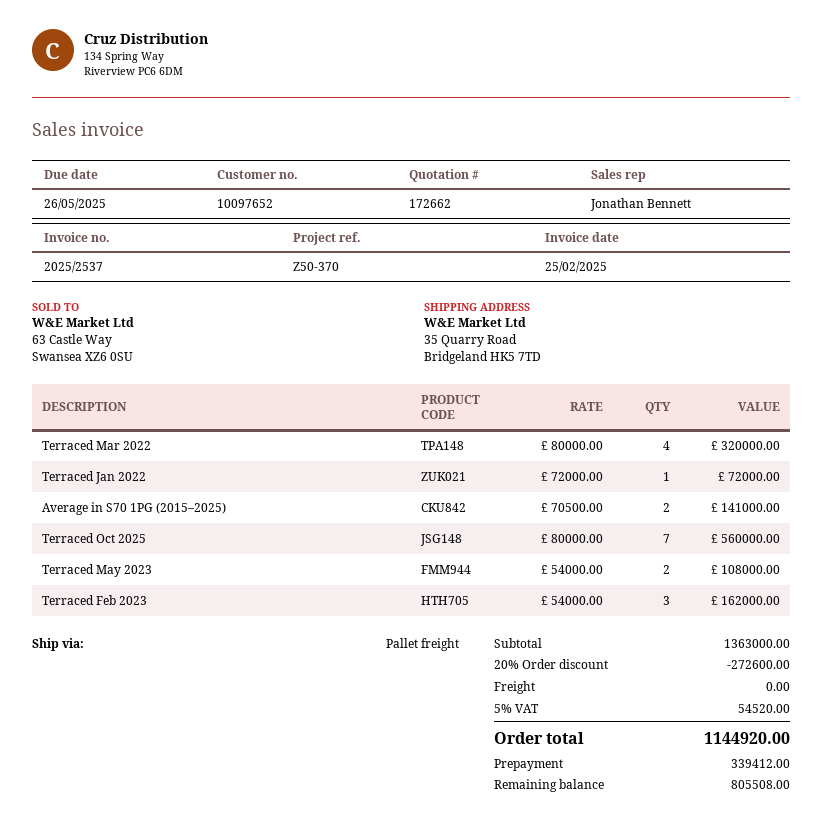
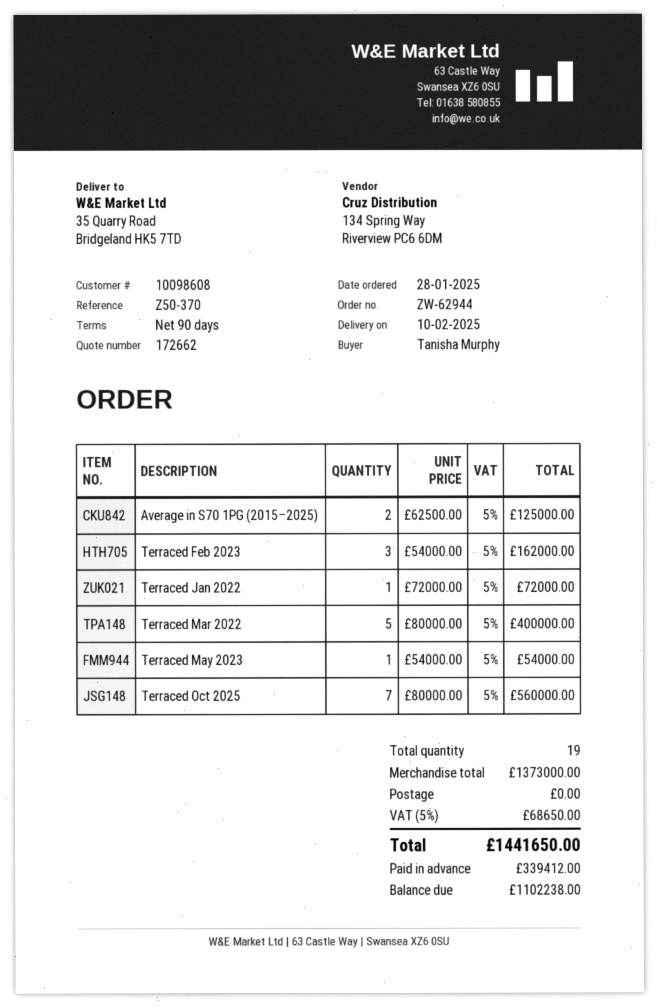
customer number: 10097652 -> 10098608
Terraced Mar 2022: 4 x 80000.00 = 320000.00 -> 5 x 80000.00 = 400000.00
Average in S70 1PG (2015–2025): 2 x 70500.00 = 141000.00 -> 2 x 62500.00 = 125000.00
Terraced May 2023: 2 x 54000.00 = 108000.00 -> 1 x 54000.00 = 54000.00
subtotal: 1363000.00 -> 1373000.00
discount: 20% = 272600.00 -> none
tax: 5% = 54520.00 -> 5% = 68650.00
total: 1144920.00 -> 1441650.00
balance: 805508.00 -> 1102238.00

